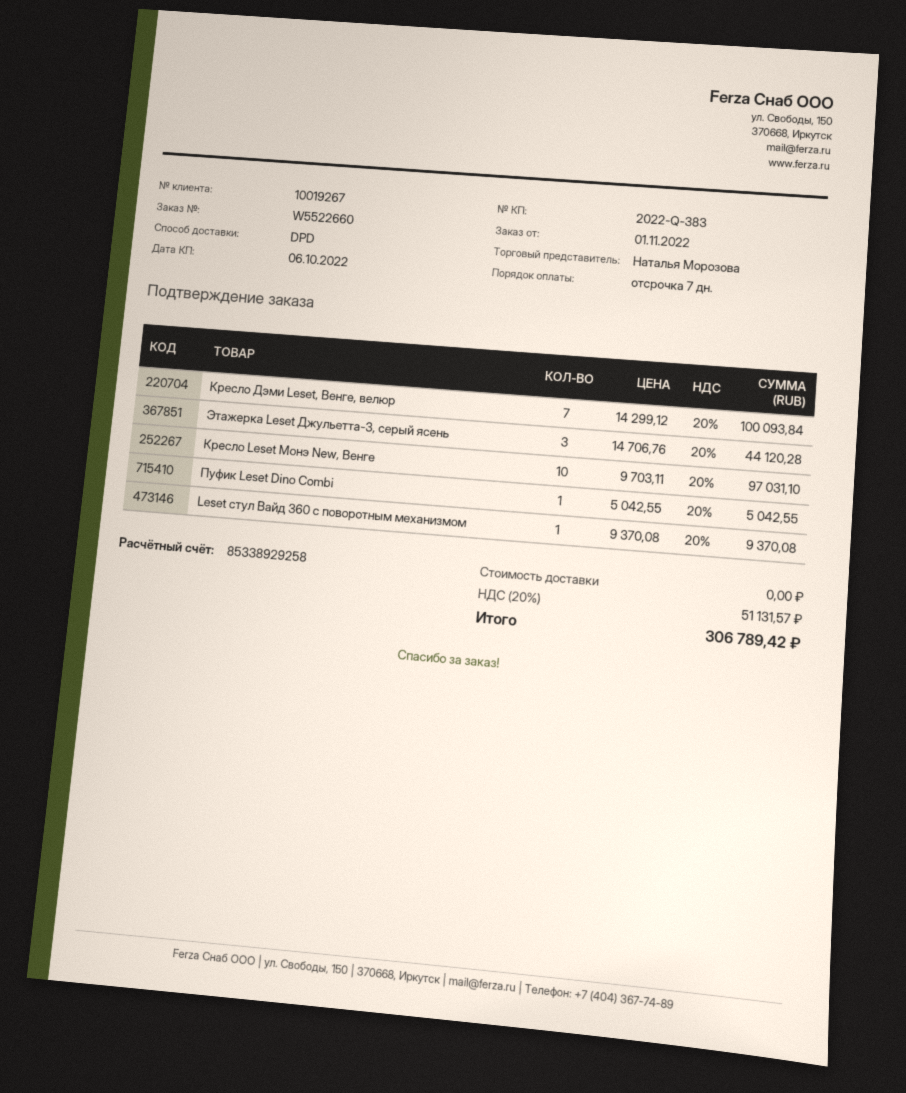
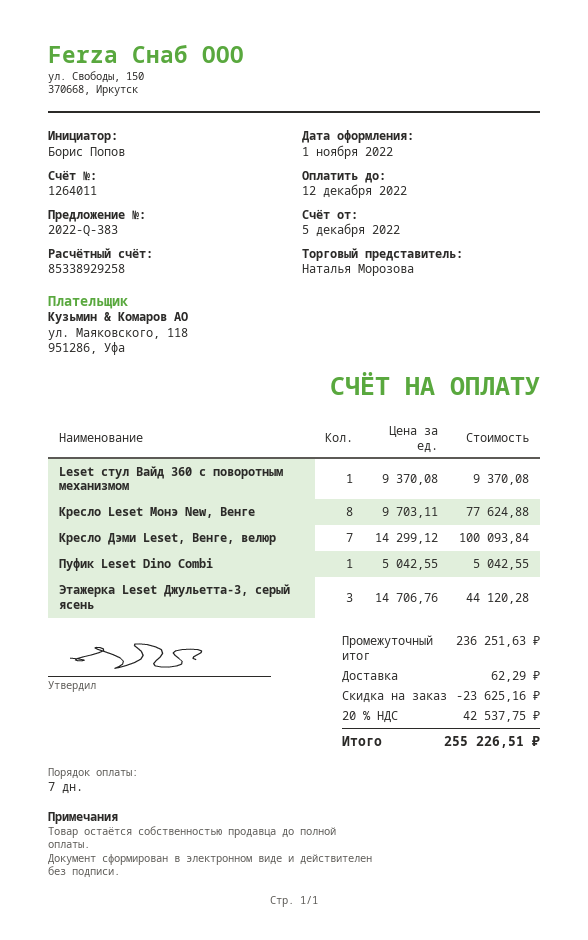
Кресло Leset Монэ New, Венге: 10 x 9703.11 = 97031.10 -> 8 x 9703.11 = 77624.88
discount: none -> 23625.16
shipping: 0.00 -> 62.29
tax: 20% = 51131.57 -> 20% = 42537.75
total: 306789.42 -> 255226.51

